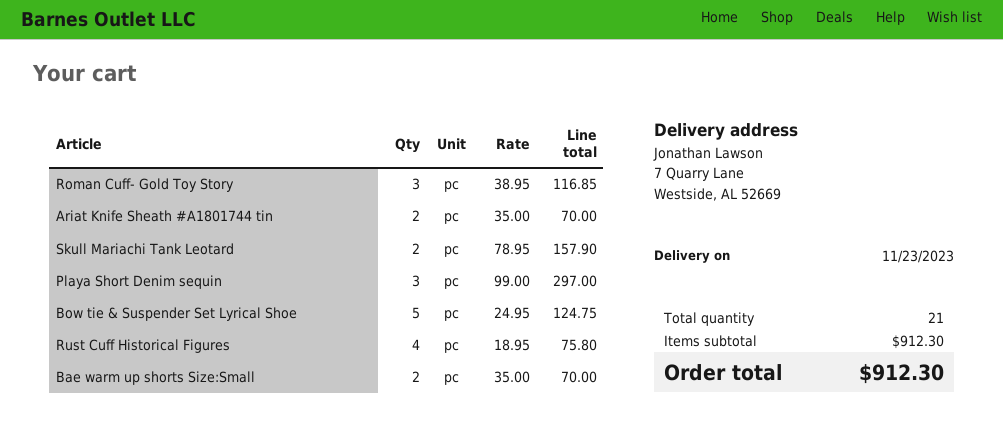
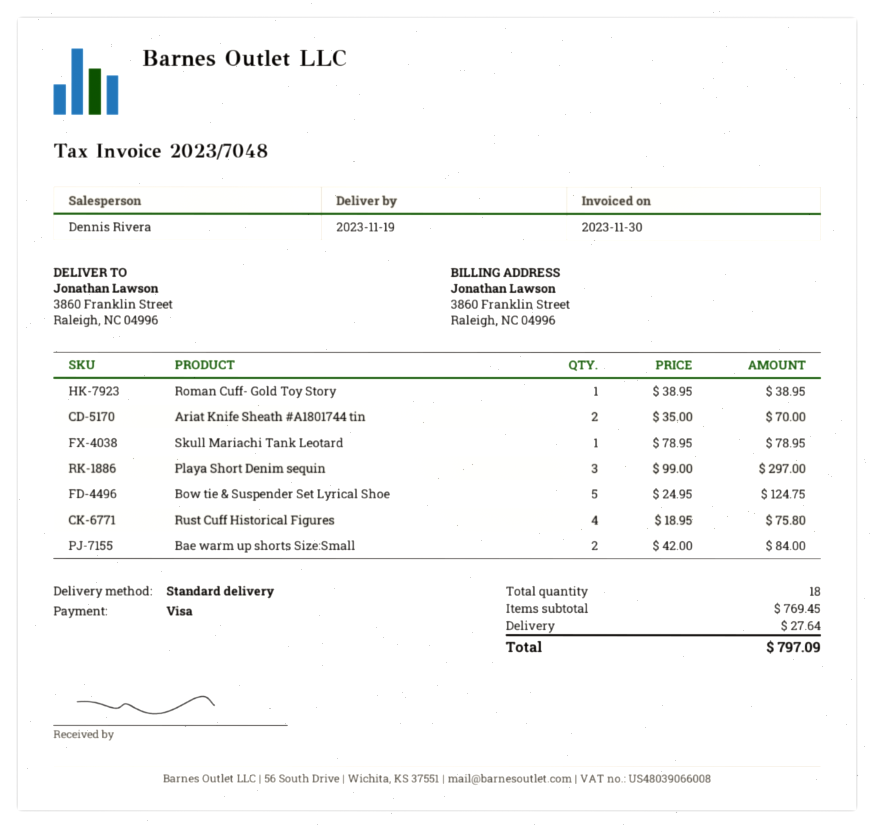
delivery date: 2023-11-23 -> 2023-11-19
ship to: 7 Quarry Lane, Westside, AL 52669 -> 3860 Franklin Street, Raleigh, NC 04996
Roman Cuff- Gold Toy Story: 3 x 38.95 = 116.85 -> 1 x 38.95 = 38.95
Skull Mariachi Tank Leotard: 2 x 78.95 = 157.90 -> 1 x 78.95 = 78.95
Bae warm up shorts Size:Small: 2 x 35.00 = 70.00 -> 2 x 42.00 = 84.00
total quantity: 21 -> 18
subtotal: 912.30 -> 769.45
shipping: none -> 27.64
total: 912.30 -> 797.09

